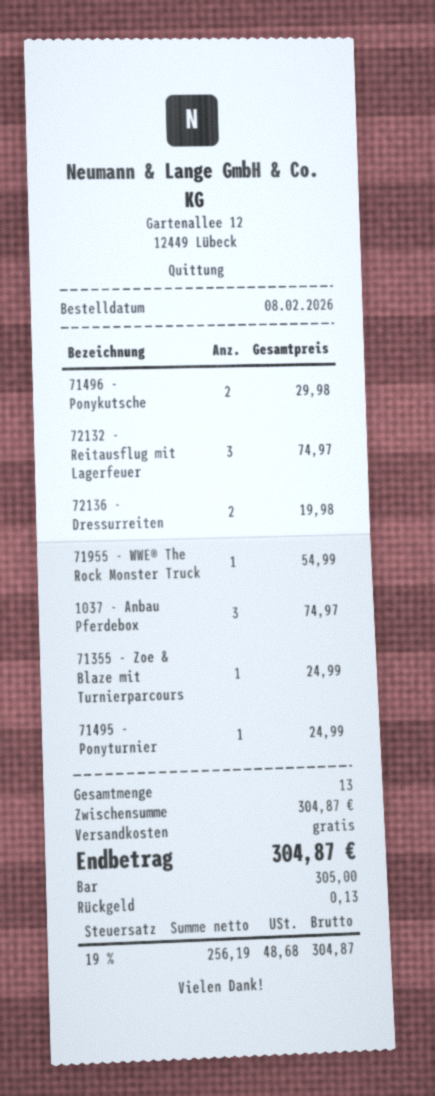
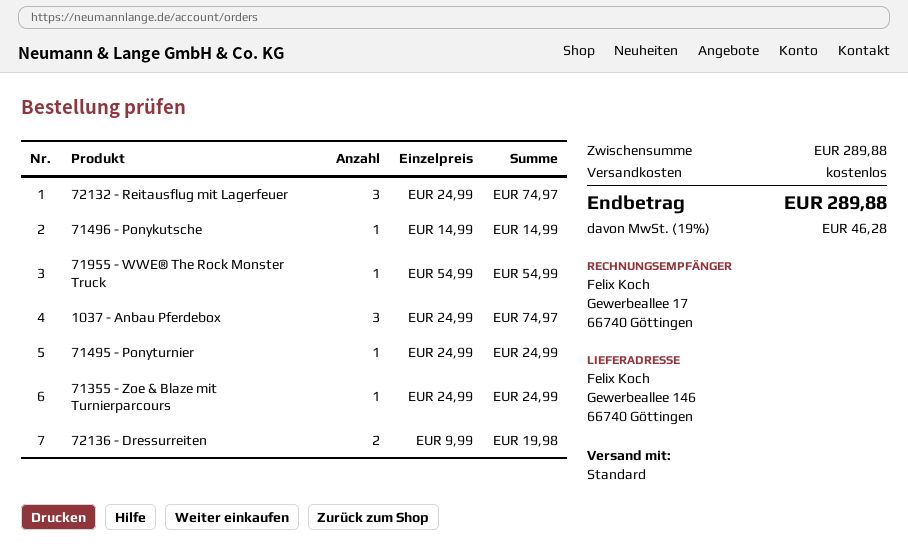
71496 - Ponykutsche: 2 for 29.98 -> 1 for 14.99
subtotal: 304.87 -> 289.88
tax: 19% = 48.68 -> 19% = 46.28
total: 304.87 -> 289.88

